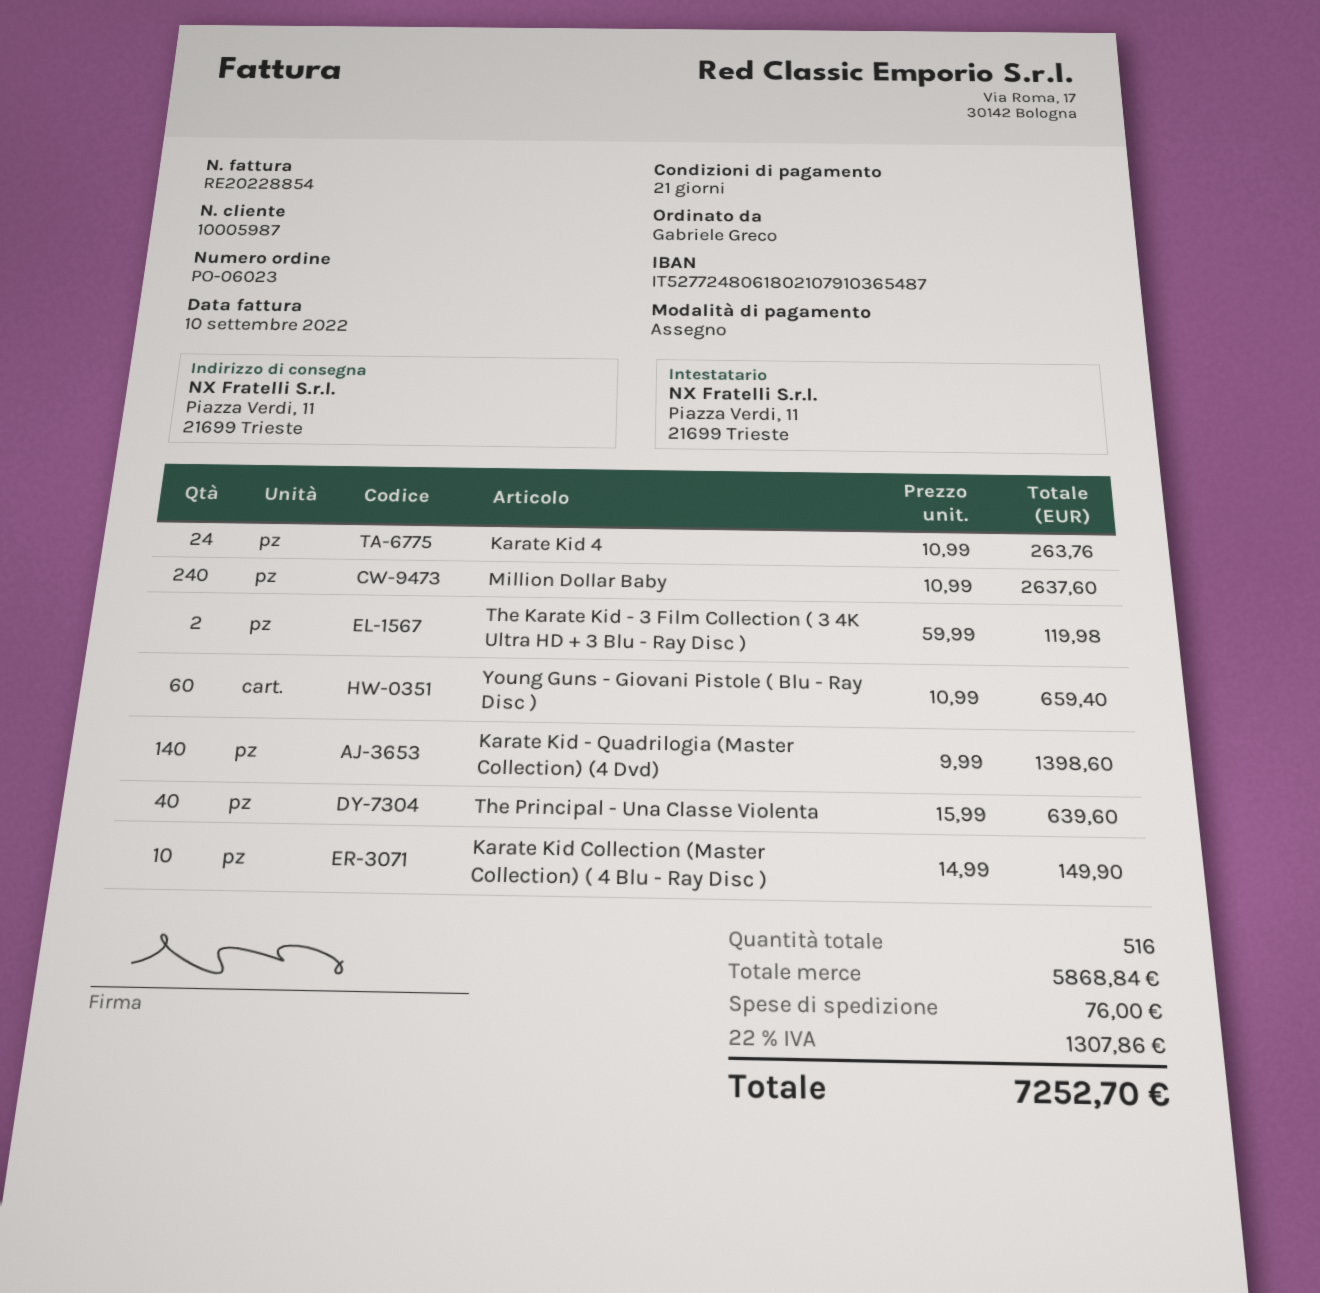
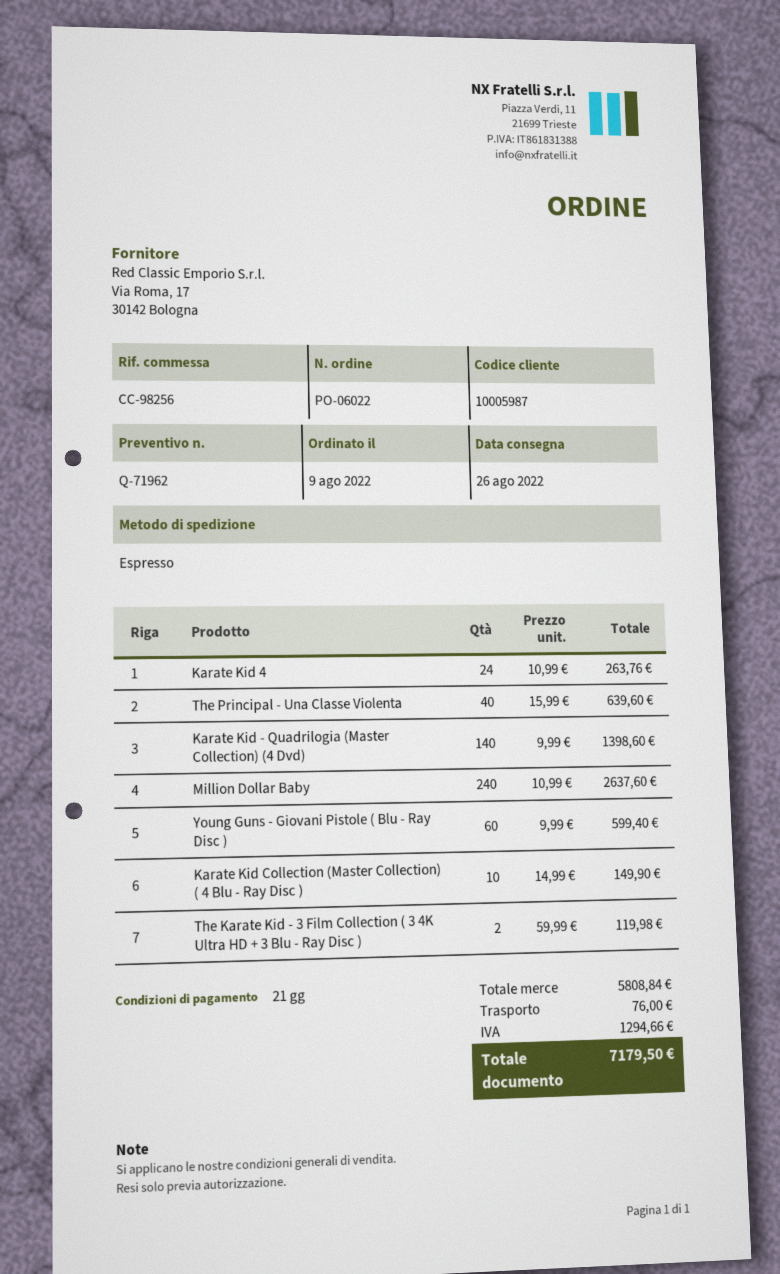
order number: PO-06023 -> PO-06022
Young Guns - Giovani Pistole ( Blu - Ray Disc ): 60 x 10.99 = 659.40 -> 60 x 9.99 = 599.40
subtotal: 5868.84 -> 5808.84
tax: 1307.86 -> 1294.66
total: 7252.70 -> 7179.50

